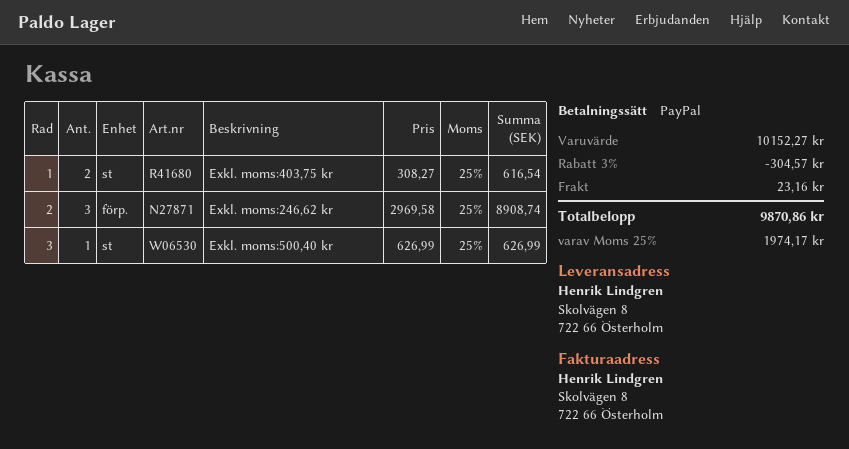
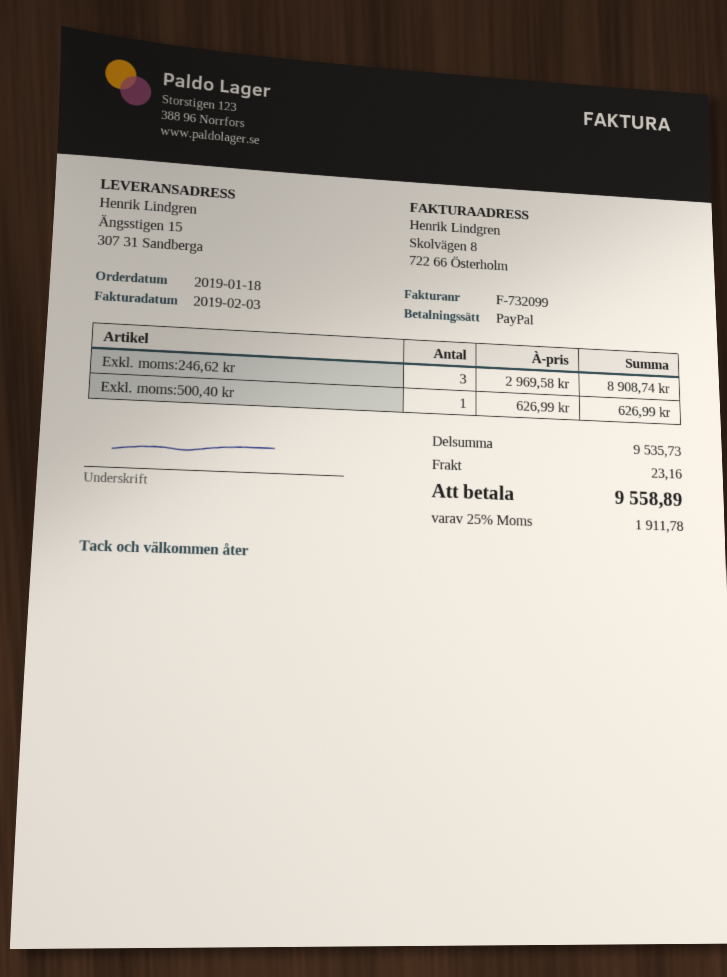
ship to: Skolvägen 8, 722 66 Österholm -> Ängsstigen 15, 307 31 Sandberga
Exkl. moms:403,75 kr: 2 x 308.27 = 616.54 -> none
subtotal: 10152.27 -> 9535.73
discount: 3% = 304.57 -> none
tax: 25% = 1974.17 -> 25% = 1911.78
total: 9870.86 -> 9558.89

